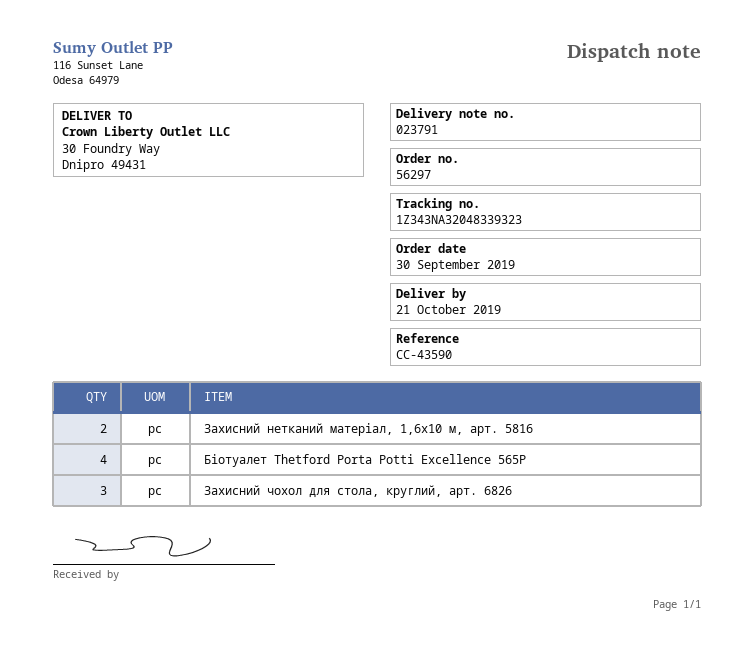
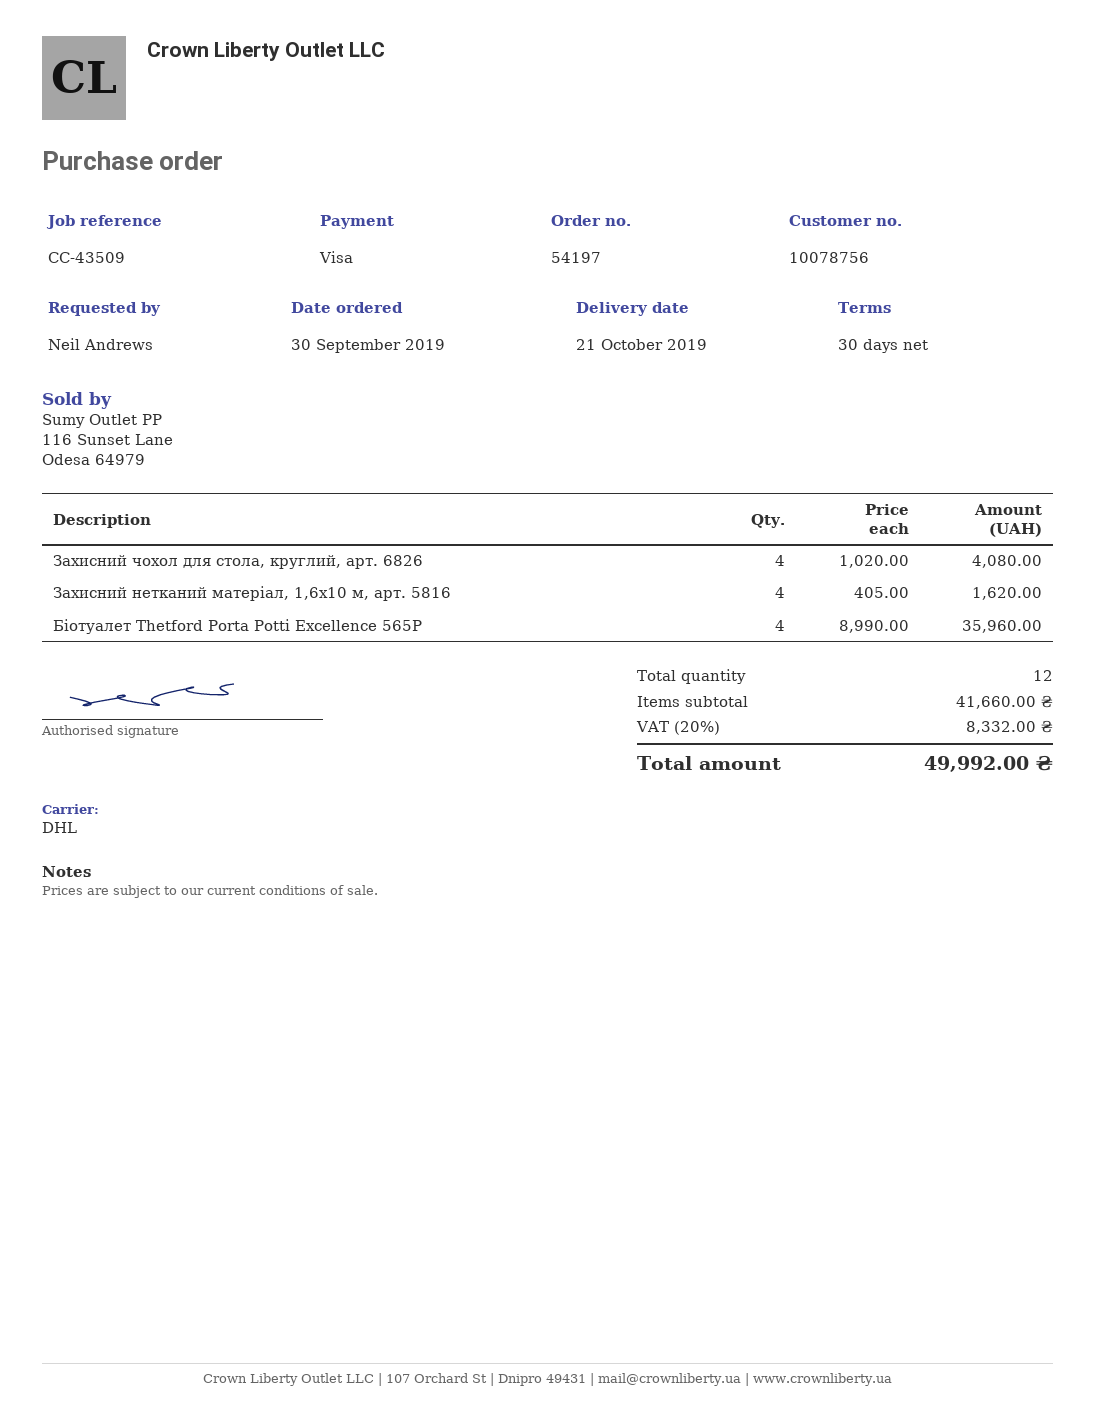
order number: 56297 -> 54197
reference: CC-43590 -> CC-43509
Захисний нетканий матеріал, 1,6x10 м, арт. 5816: 2 -> 4
Захисний чохол для стола, круглий, арт. 6826: 3 -> 4

